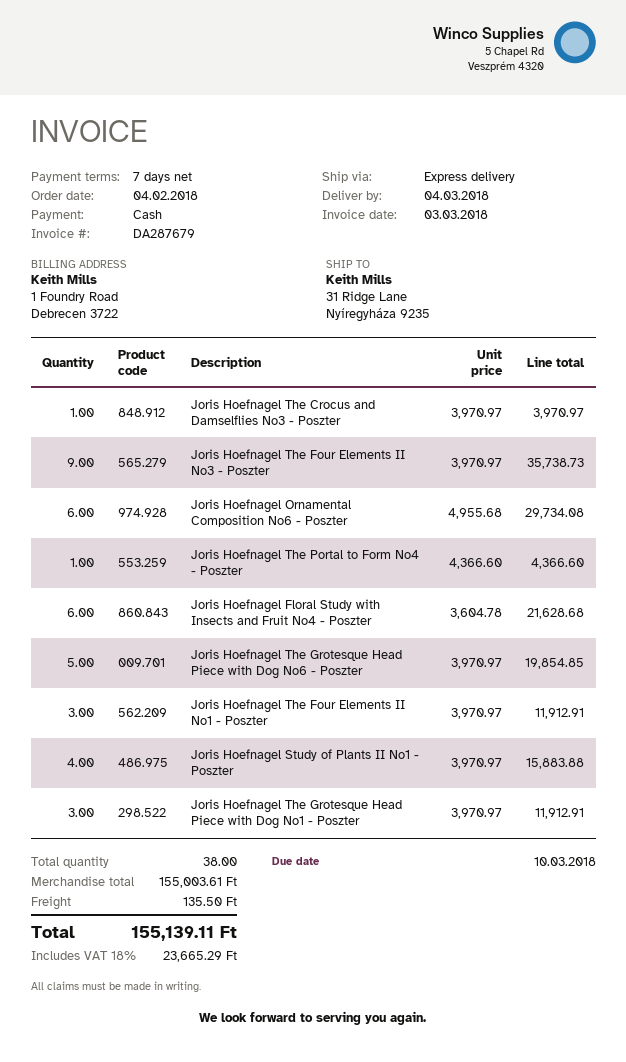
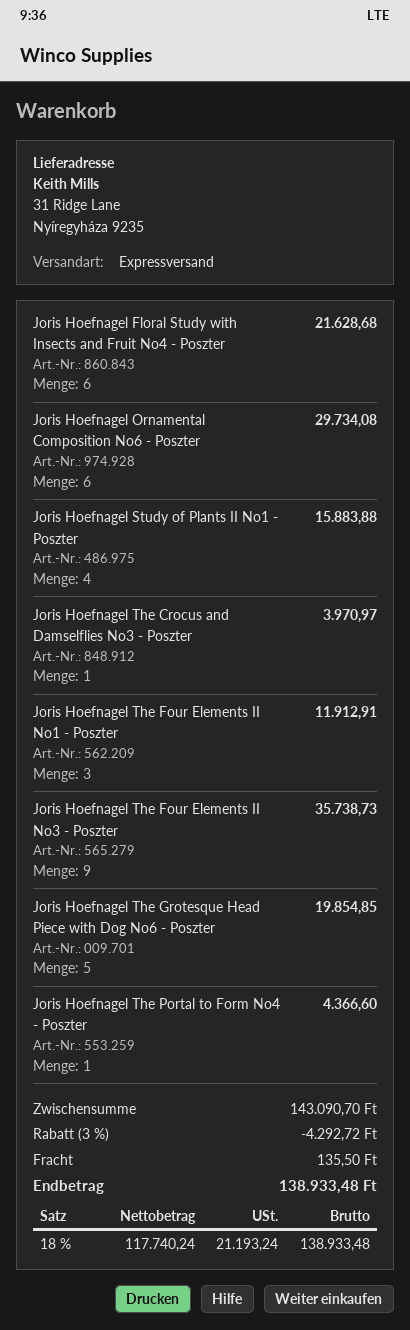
Joris Hoefnagel The Grotesque Head Piece with Dog No1 - Poszter: 3 for 11912.91 -> none
subtotal: 155003.61 -> 143090.70
discount: none -> 3% = 4292.72
tax: 18% = 23665.29 -> 18% = 21193.24
total: 155139.11 -> 138933.48

